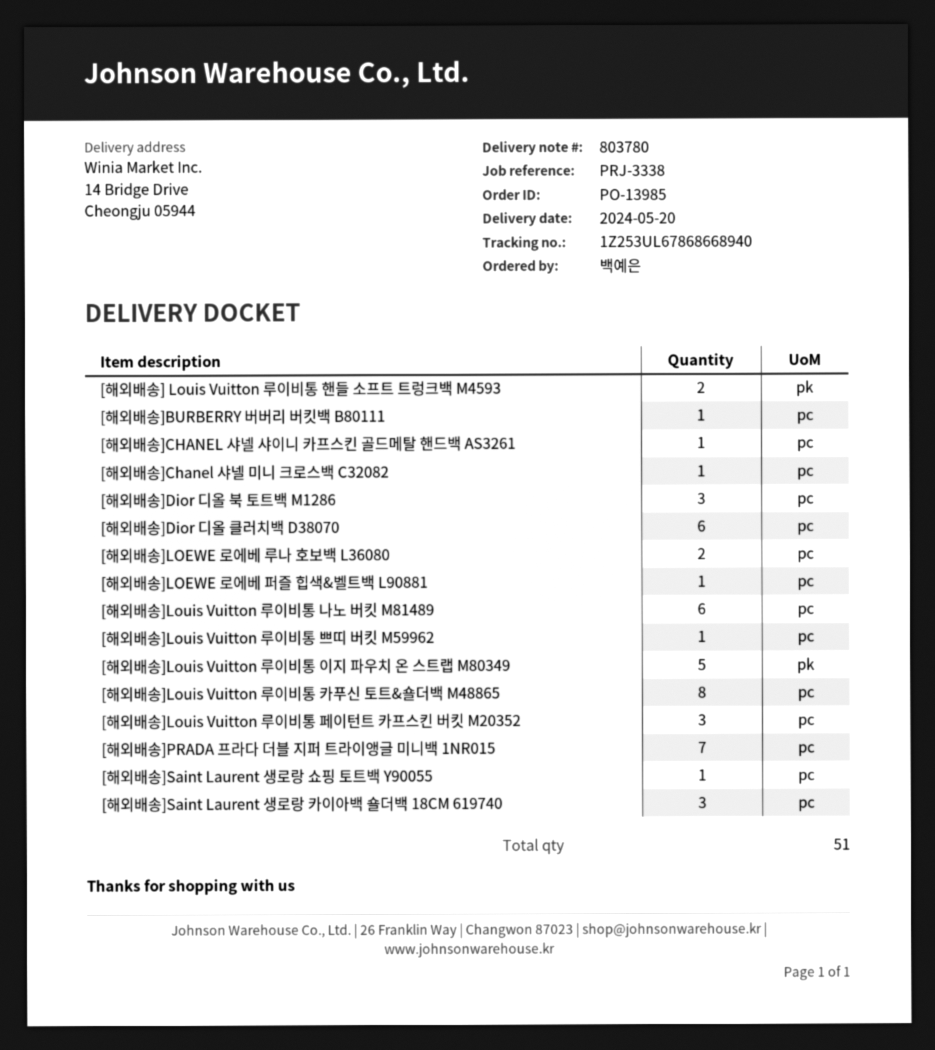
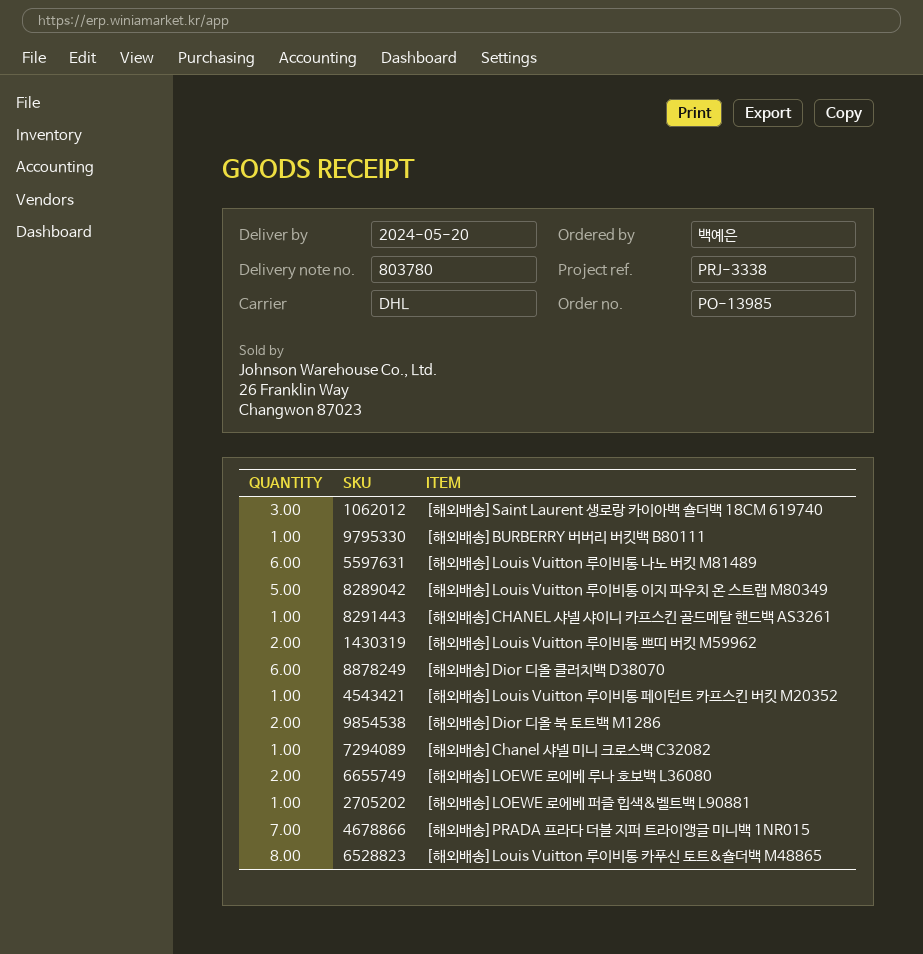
[해외배송] Louis Vuitton 루이비통 핸들 소프트 트렁크백 M4593: 2 -> none
[해외배송]Dior 디올 북 토트백 M1286: 3 -> 2
[해외배송]Louis Vuitton 루이비통 쁘띠 버킷 M59962: 1 -> 2
[해외배송]Louis Vuitton 루이비통 페이턴트 카프스킨 버킷 M20352: 3 -> 1
[해외배송]Saint Laurent 생로랑 쇼핑 토트백 Y90055: 1 -> none

